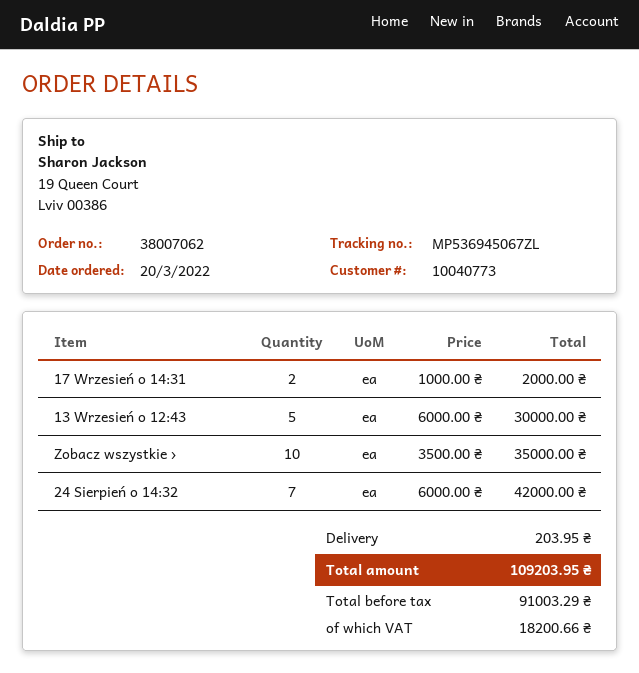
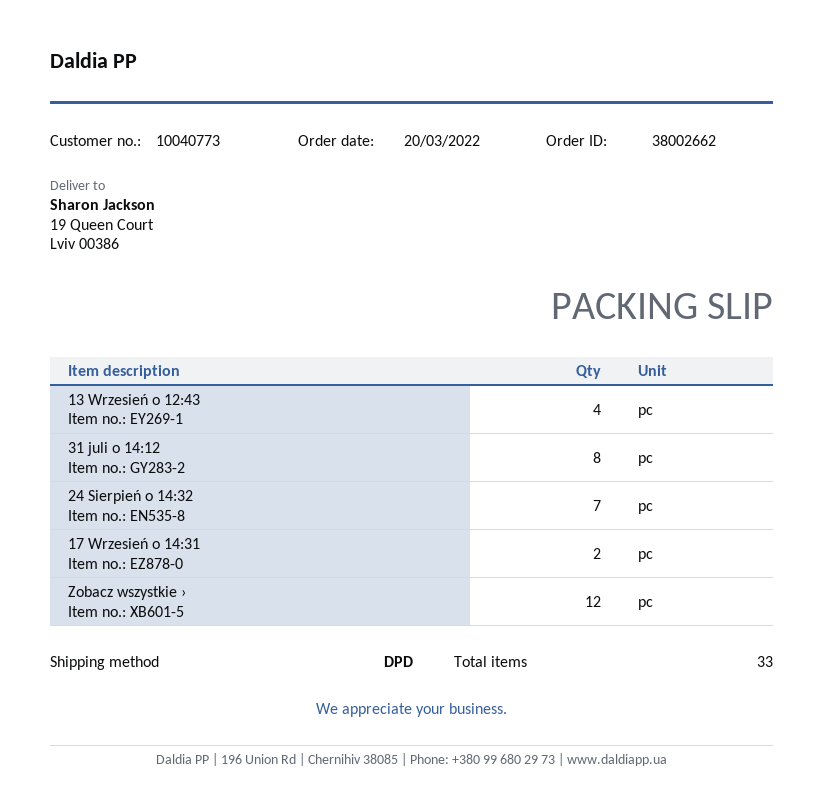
order number: 38007062 -> 38002662
13 Wrzesień o 12:43: 5 -> 4
Zobacz wszystkie ›: 10 -> 12
31 juli o 14:12: none -> 8

